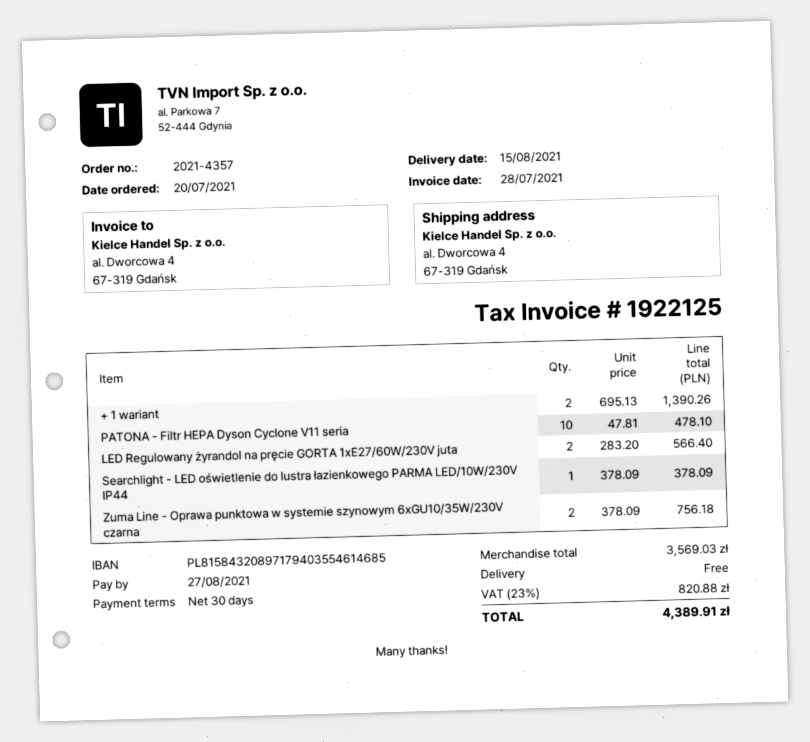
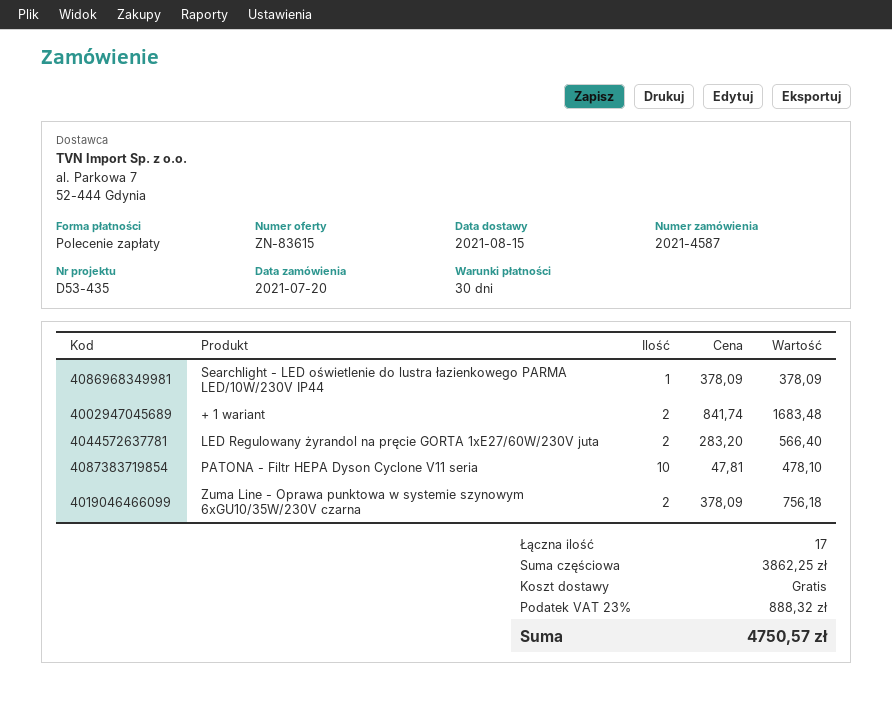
order number: 2021-4357 -> 2021-4587
+ 1 wariant: 2 x 695.13 = 1390.26 -> 2 x 841.74 = 1683.48
subtotal: 3569.03 -> 3862.25
tax: 23% = 820.88 -> 23% = 888.32
total: 4389.91 -> 4750.57

